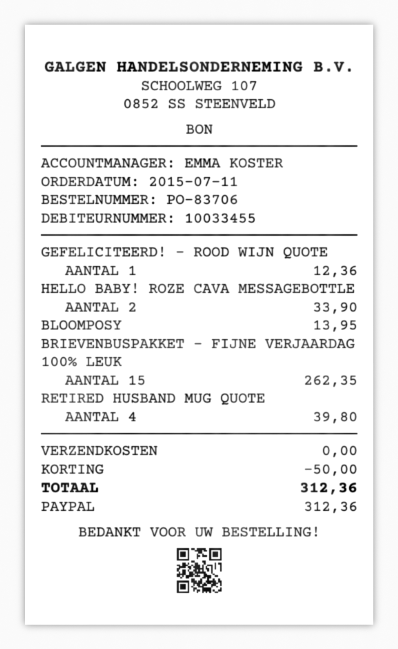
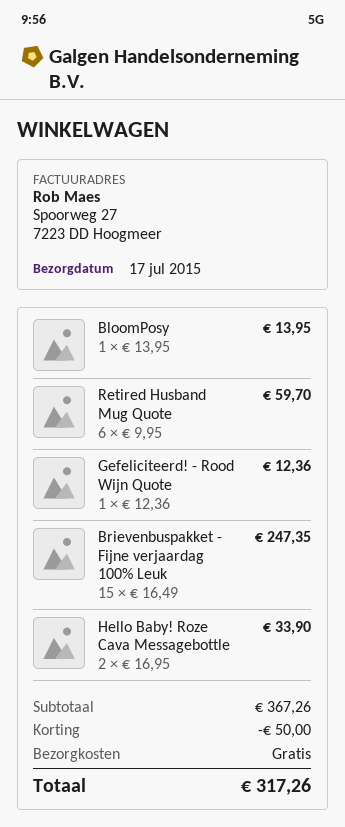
BRIEVENBUSPAKKET - FIJNE VERJAARDAG 100% LEUK: 15 for 262.35 -> 15 for 247.35
RETIRED HUSBAND MUG QUOTE: 4 for 39.80 -> 6 for 59.70
total: 312.36 -> 317.26

